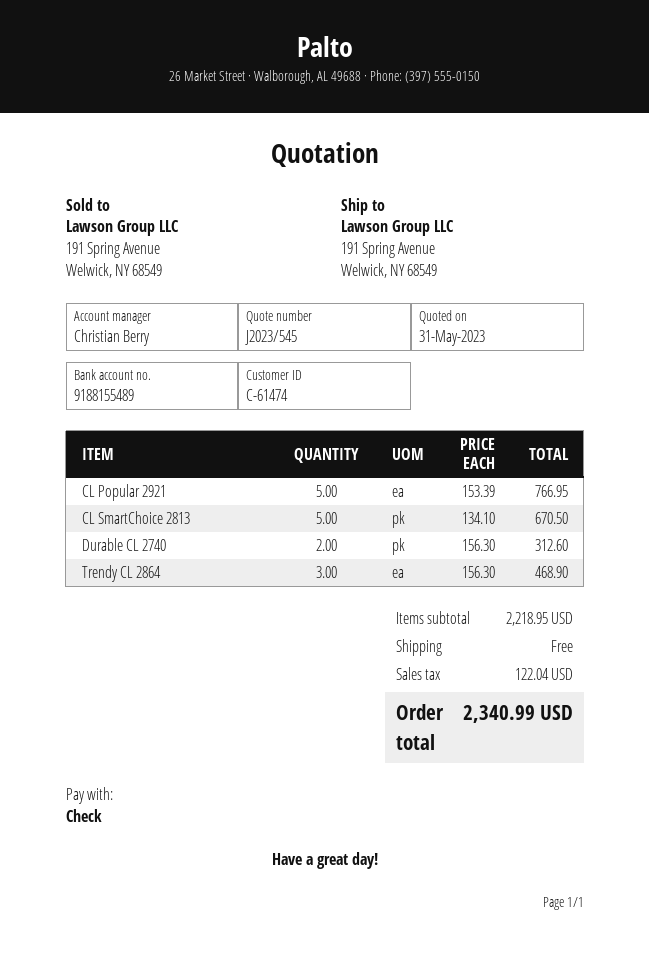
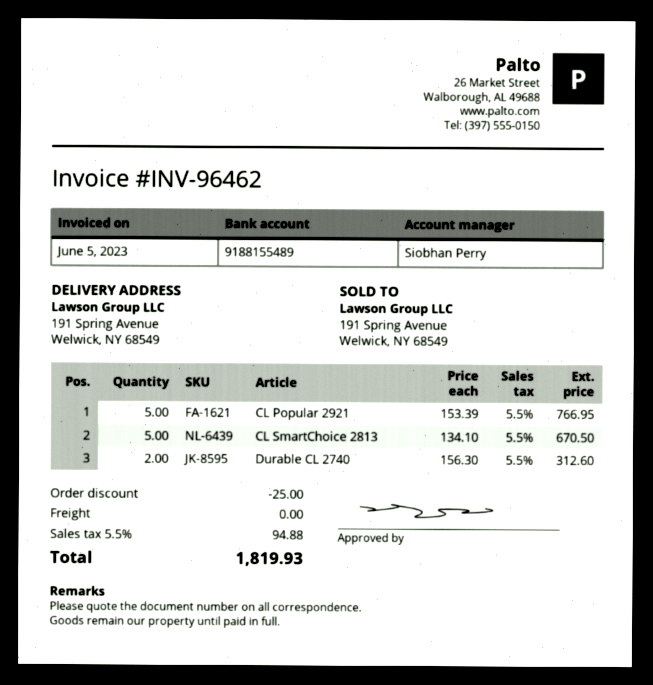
sales rep: Christian Berry -> Siobhan Perry
Trendy CL 2864: 3 x 156.30 = 468.90 -> none
discount: none -> 25.00
tax: 122.04 -> 94.88
total: 2340.99 -> 1819.93

